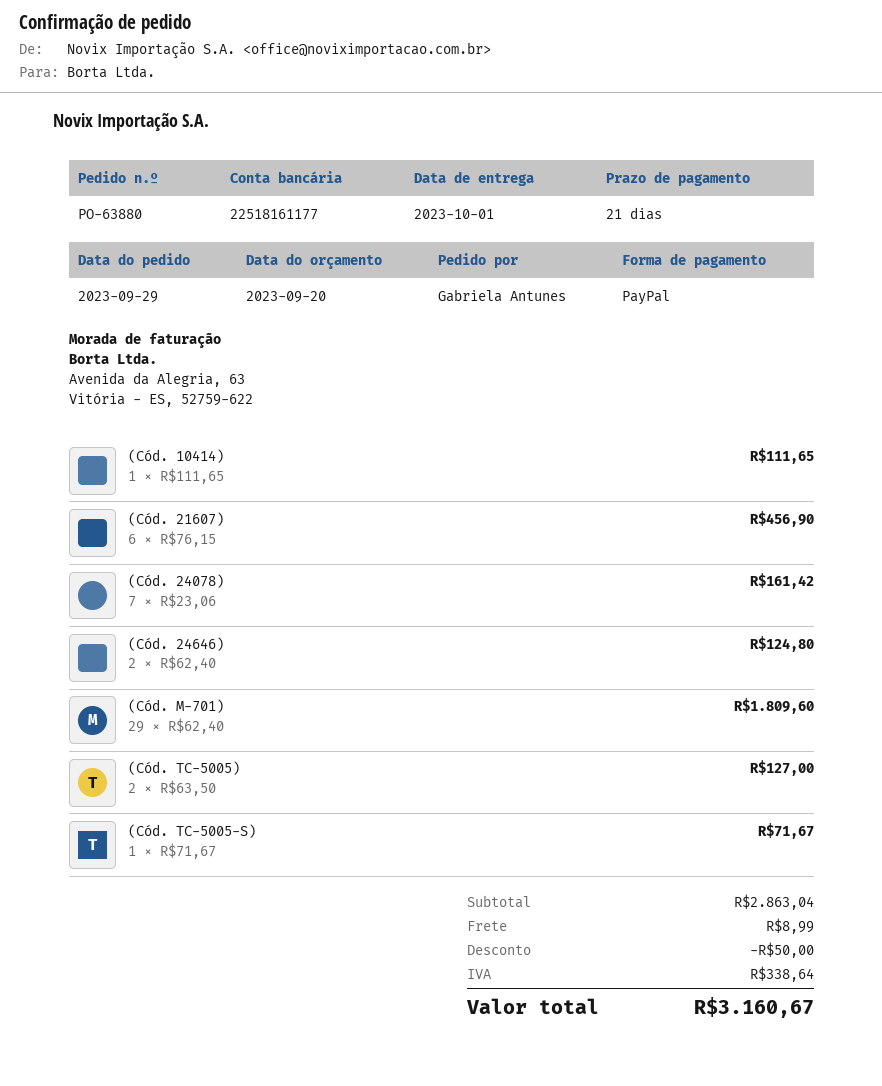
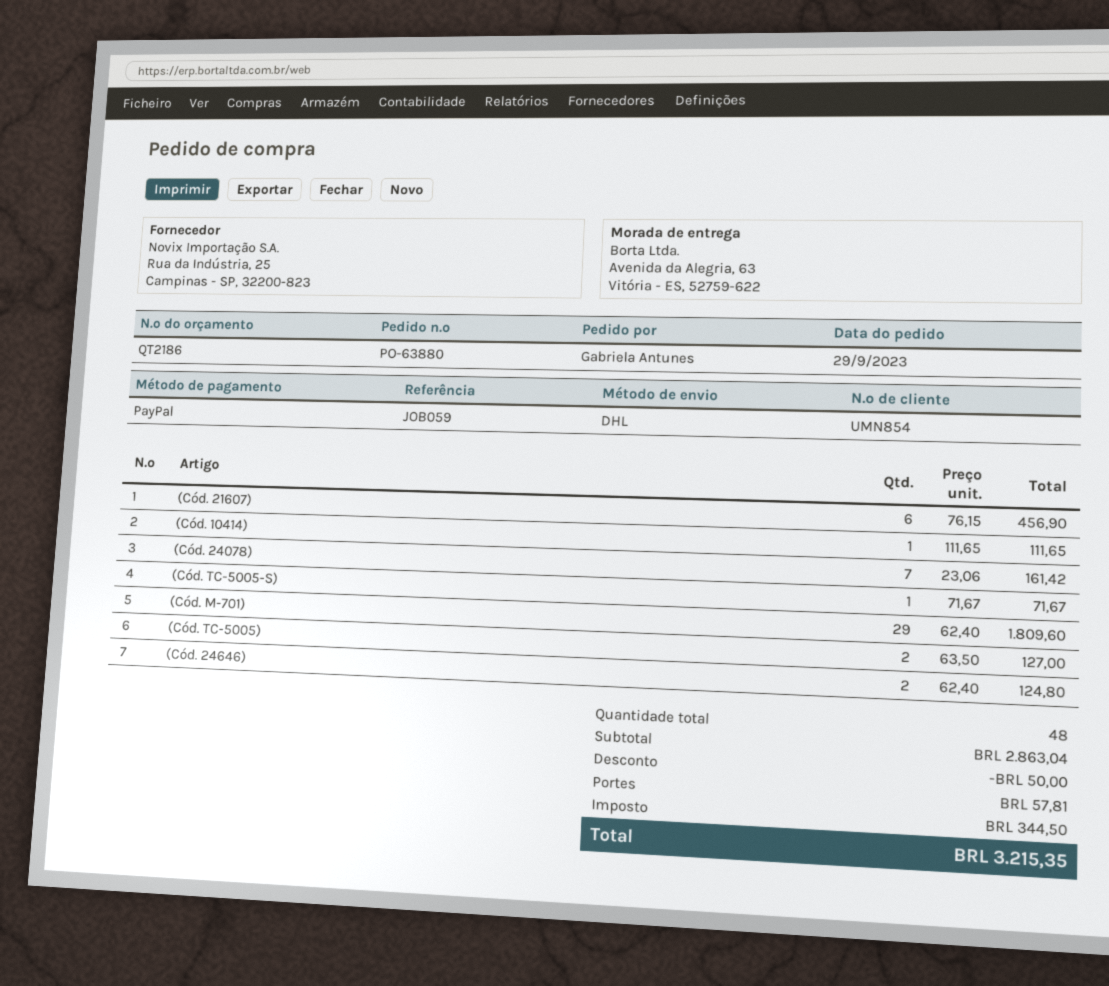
shipping: 8.99 -> 57.81
tax: 338.64 -> 344.50
total: 3160.67 -> 3215.35

